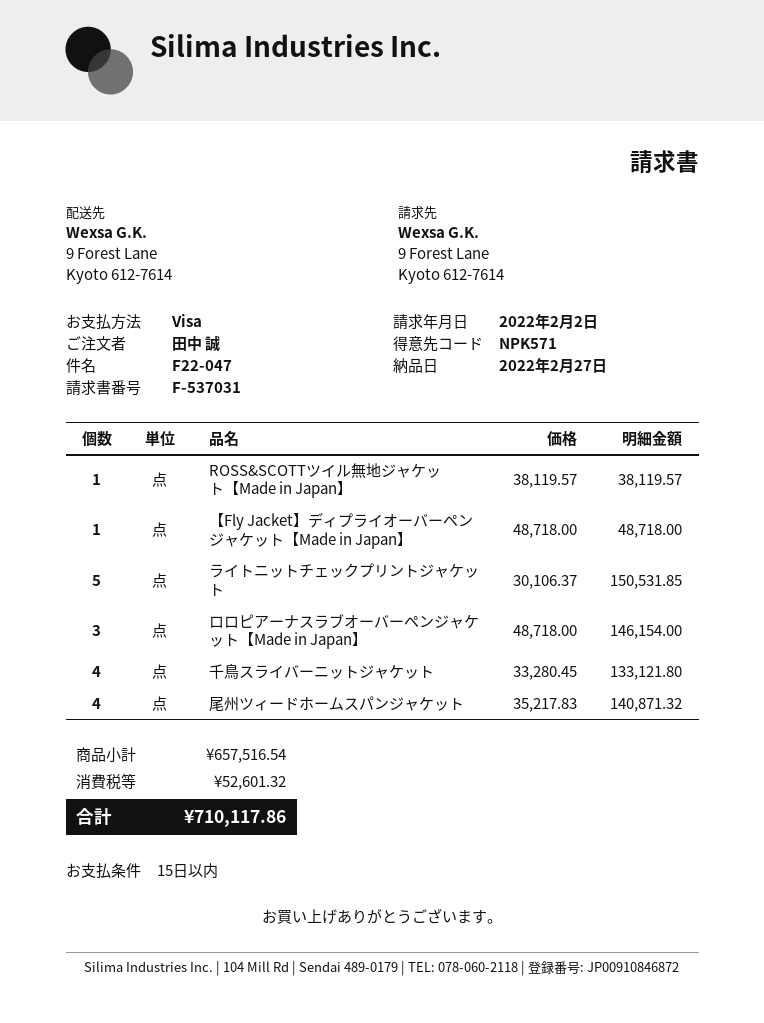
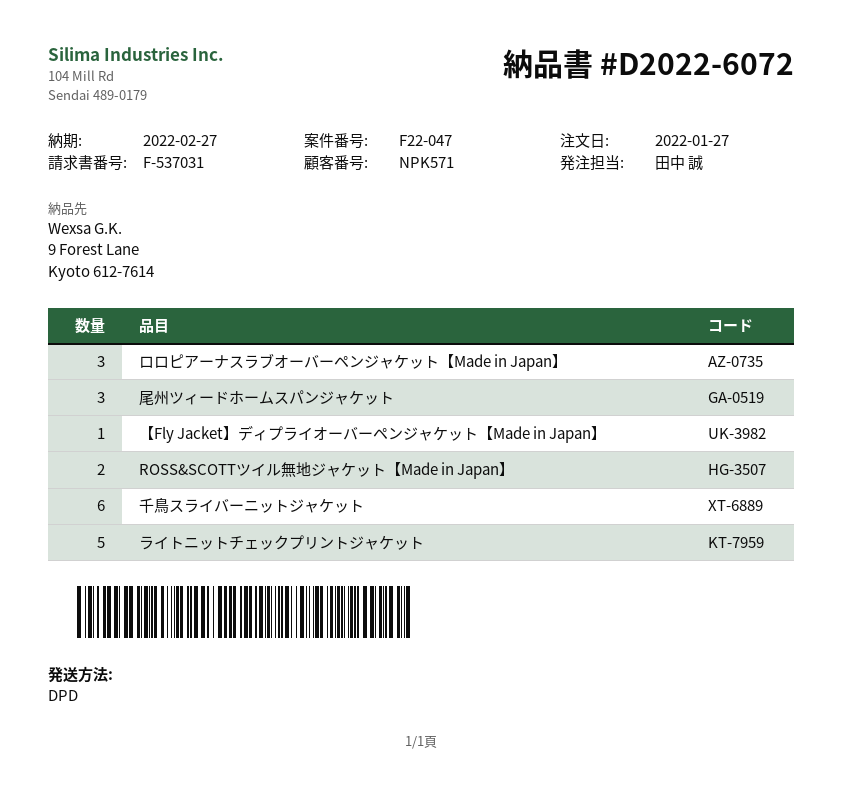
ROSS&SCOTTツイル無地ジャケット【Made in Japan】: 1 -> 2
千鳥スライバーニットジャケット: 4 -> 6
尾州ツィードホームスパンジャケット: 4 -> 3

